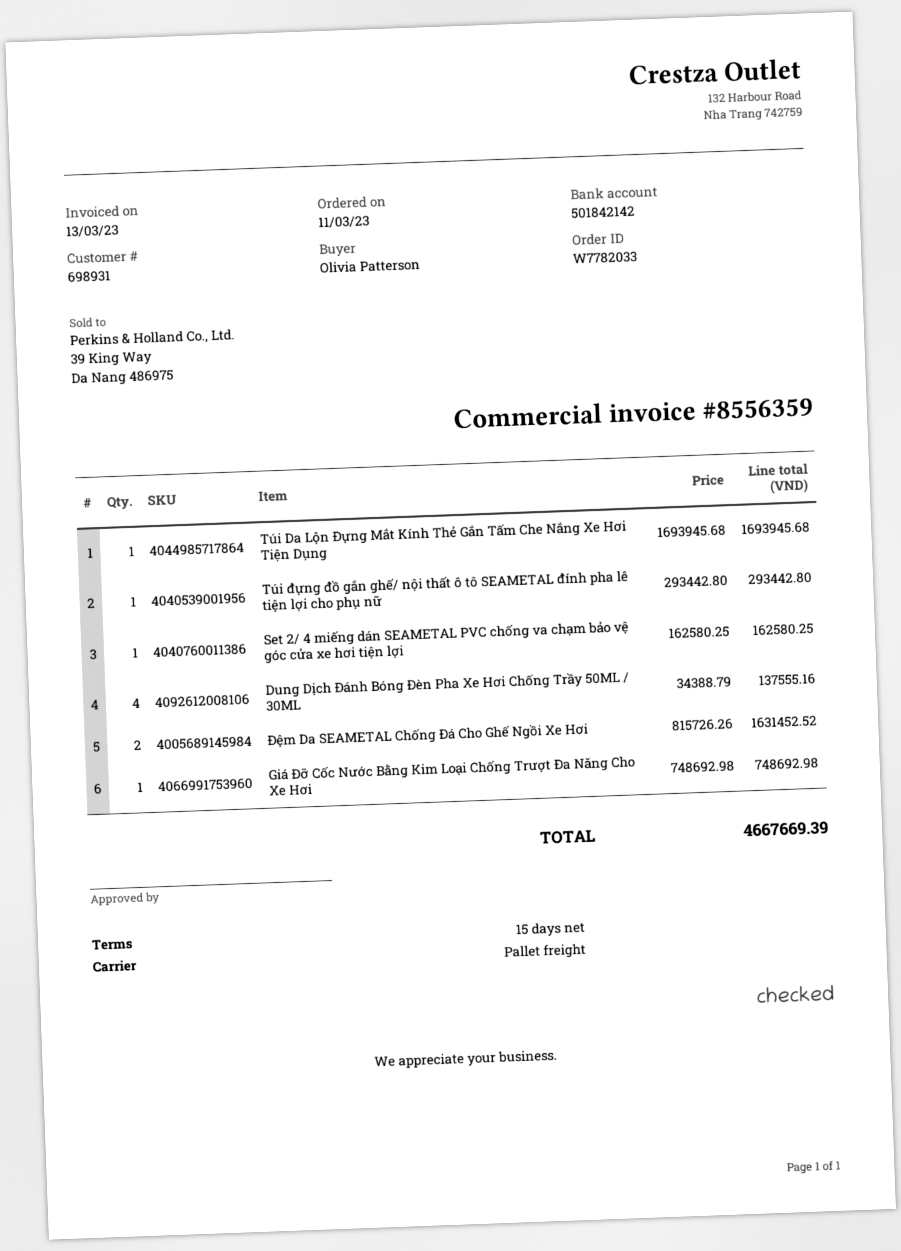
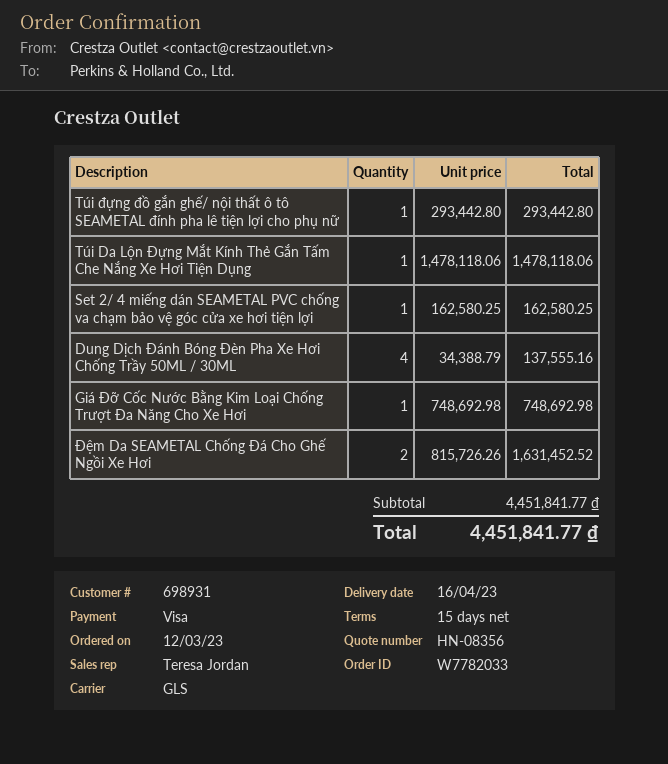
order date: 2023-03-11 -> 2023-03-12
shipping method: pallet freight -> GLS
Túi Da Lộn Đựng Mắt Kính Thẻ Gắn Tấm Che Nắng Xe Hơi Tiện Dụng: 1 x 1693945.68 = 1693945.68 -> 1 x 1478118.06 = 1478118.06
total: 4667669.39 -> 4451841.77

